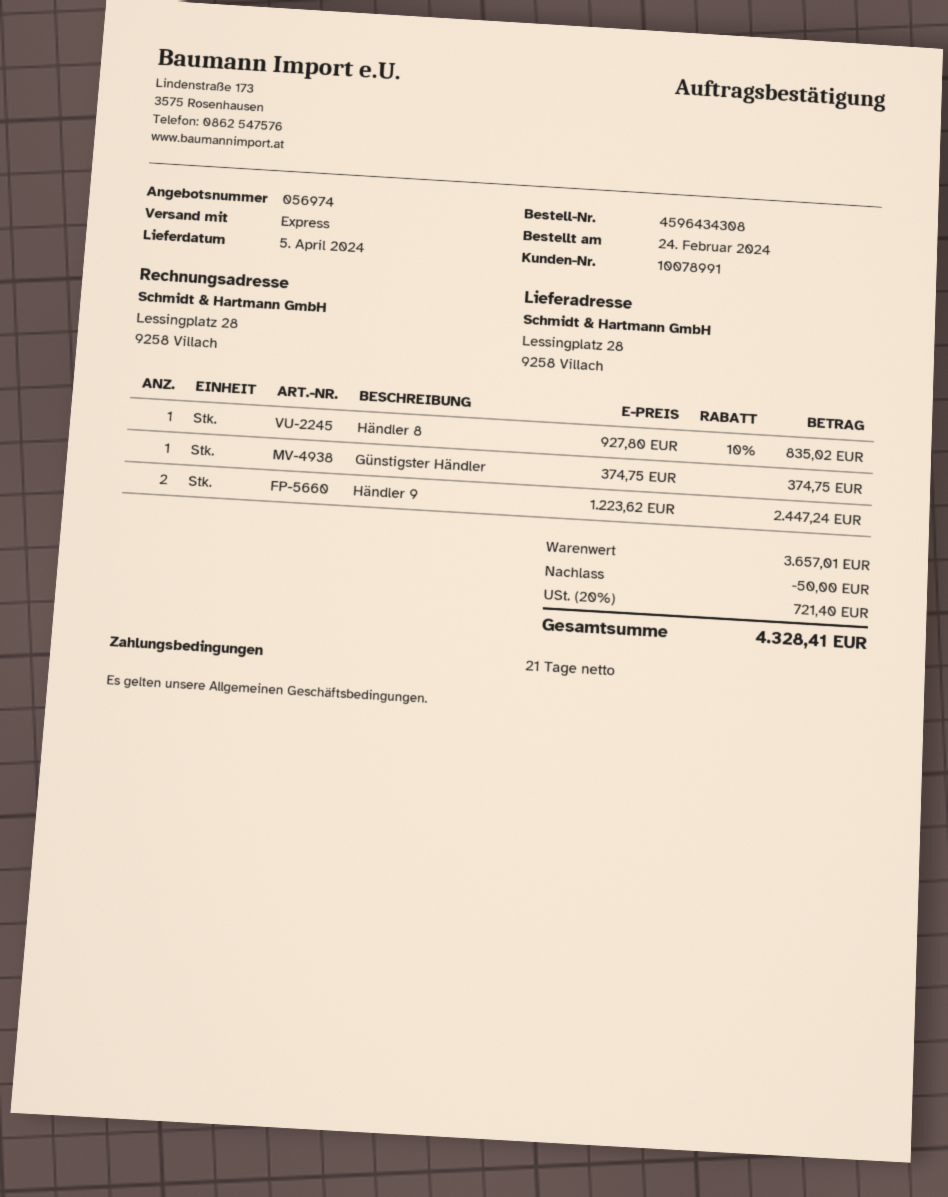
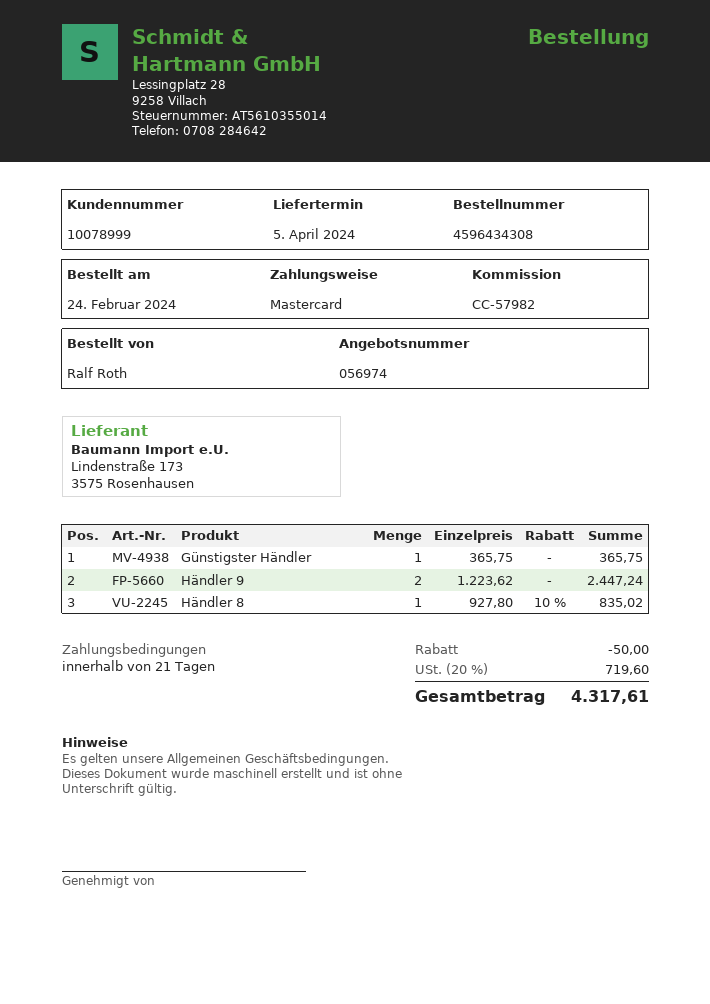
customer number: 10078991 -> 10078999
Günstigster Händler: 1 x 374.75 = 374.75 -> 1 x 365.75 = 365.75
tax: 20% = 721.40 -> 20% = 719.60
total: 4328.41 -> 4317.61

